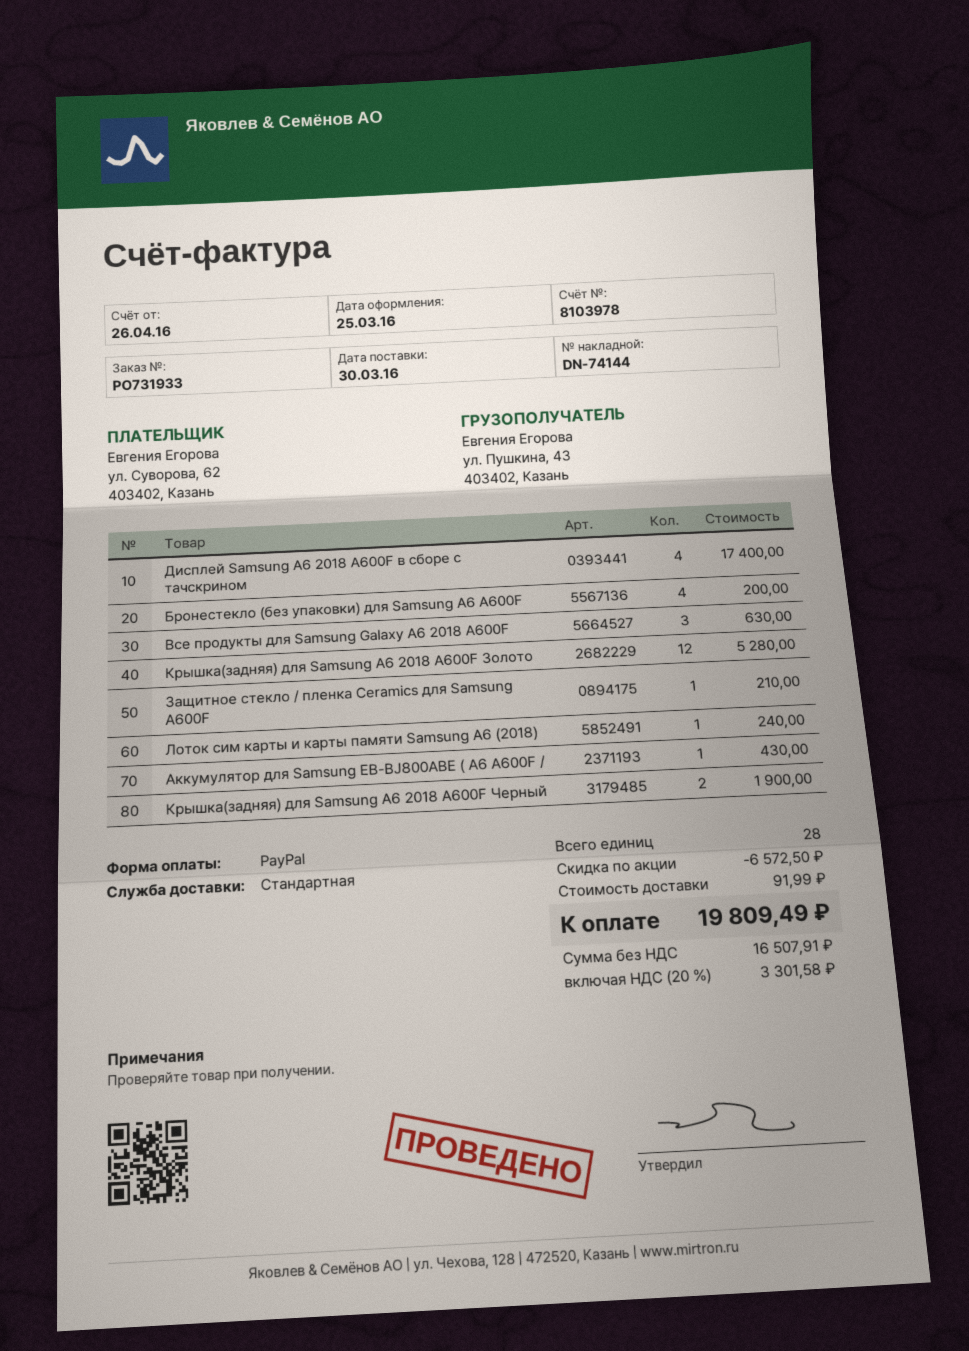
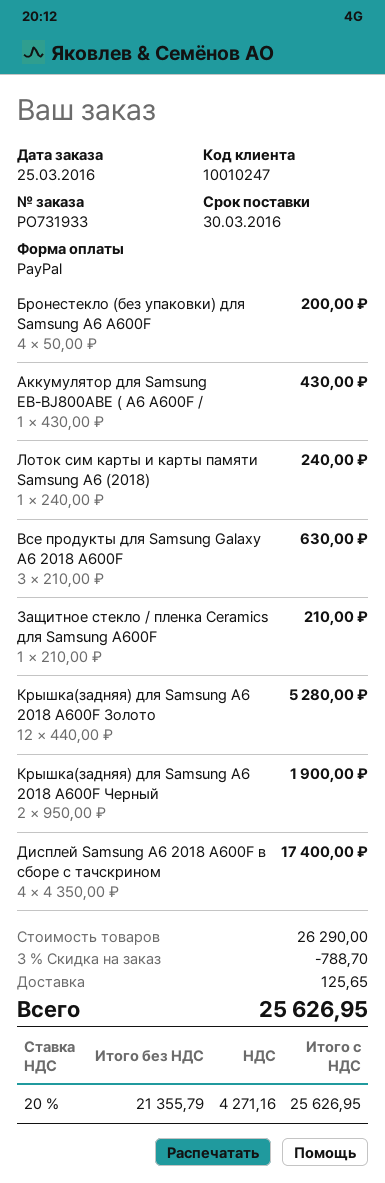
discount: 6572.50 -> 788.70
shipping: 91.99 -> 125.65
net: 16507.91 -> 21355.79
tax: 20% = 3301.58 -> 20% = 4271.16
total: 19809.49 -> 25626.95

